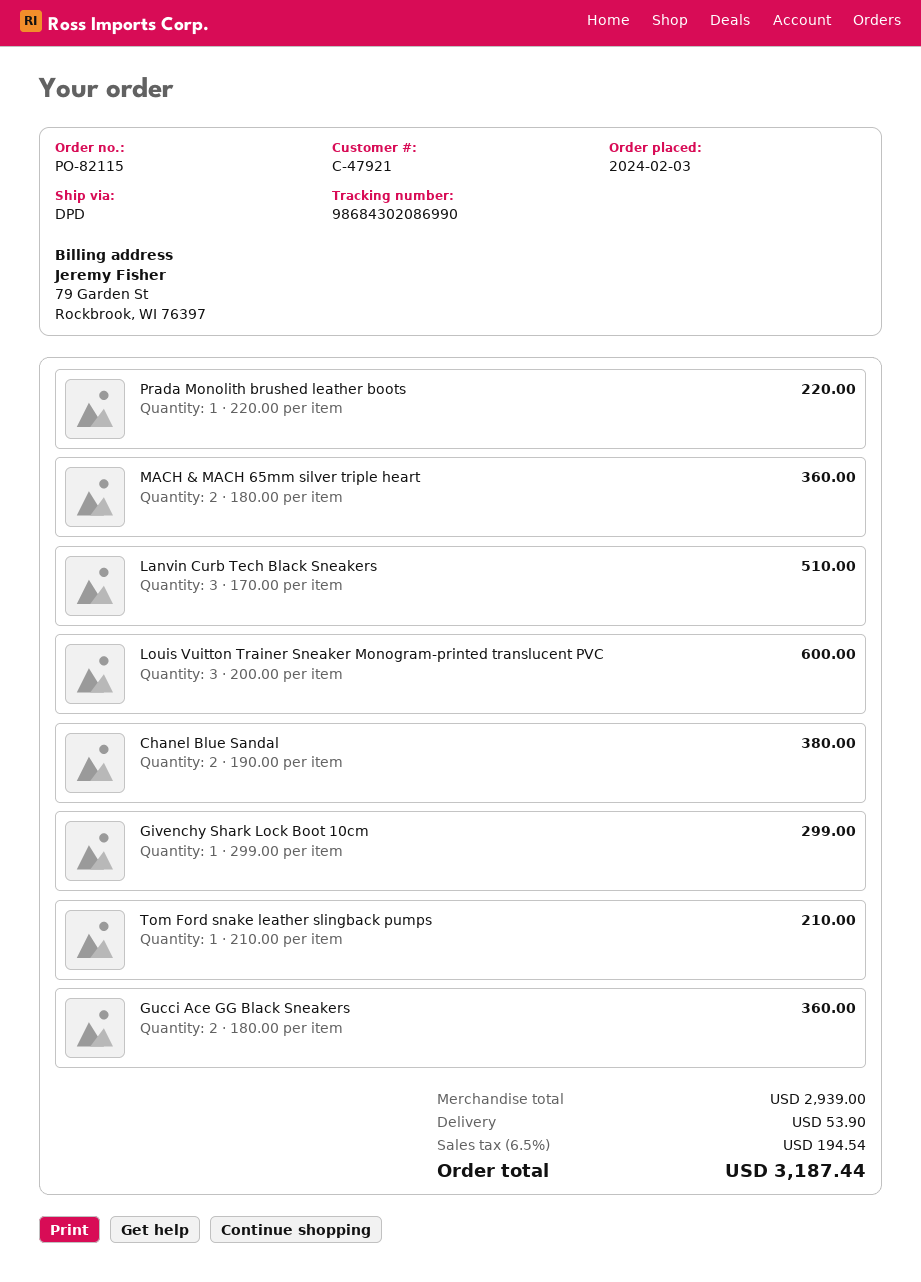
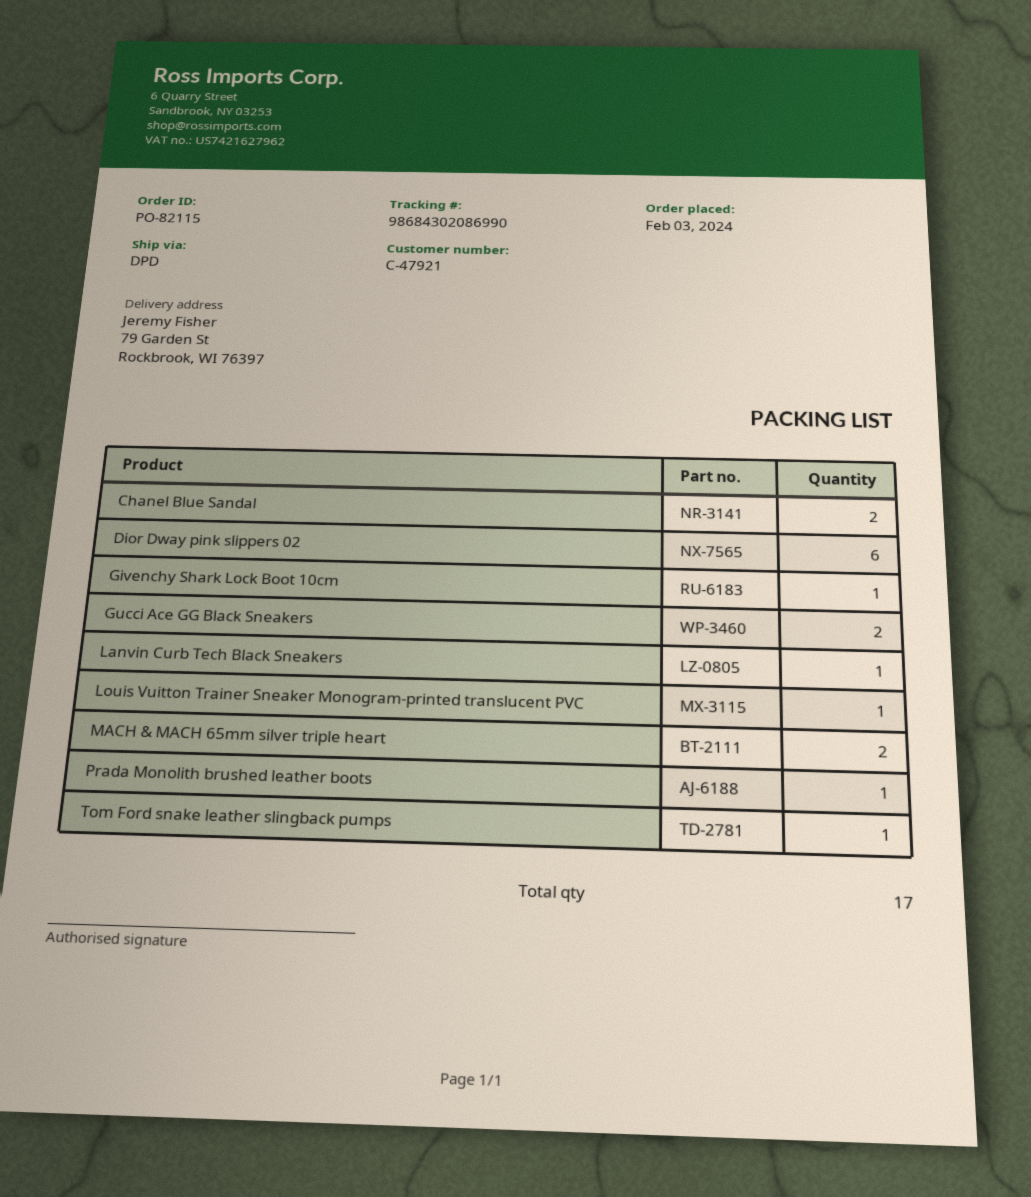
Lanvin Curb Tech Black Sneakers: 3 -> 1
Louis Vuitton Trainer Sneaker Monogram-printed translucent PVC: 3 -> 1
Dior Dway pink slippers 02: none -> 6

